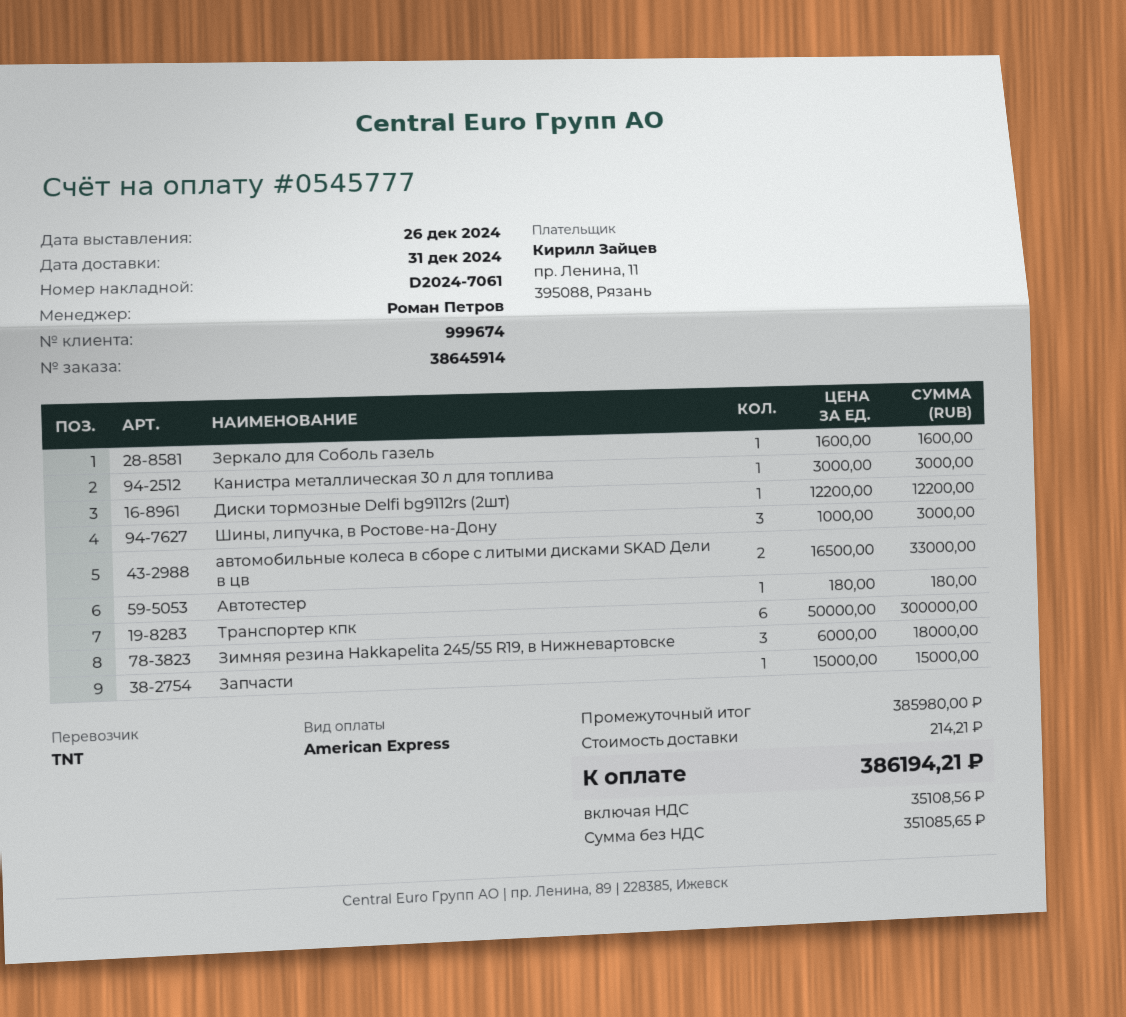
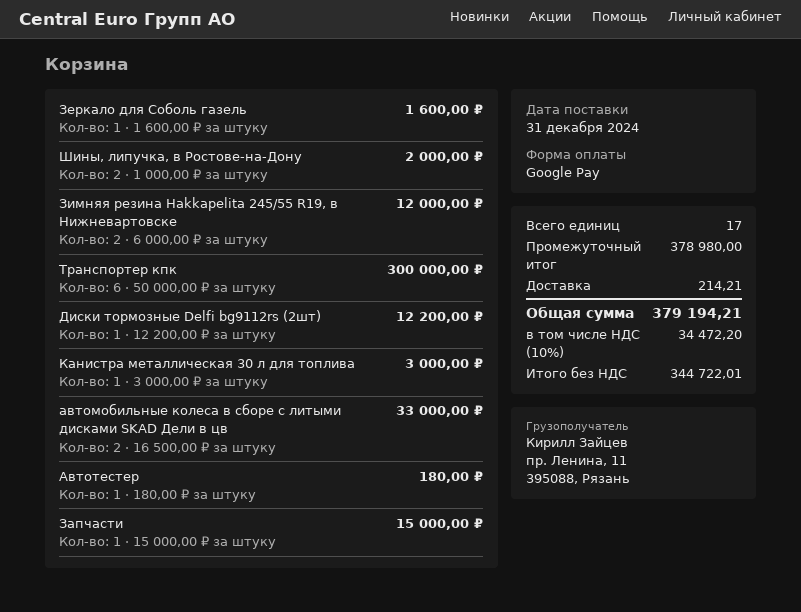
payment method: American Express -> Google Pay
Шины, липучка, в Ростове-на-Дону: 3 x 1000.00 = 3000.00 -> 2 x 1000.00 = 2000.00
Зимняя резина Hakkapelita 245/55 R19, в Нижневартовске: 3 x 6000.00 = 18000.00 -> 2 x 6000.00 = 12000.00
subtotal: 385980.00 -> 378980.00
net: 351085.65 -> 344722.01
tax: 35108.56 -> 34472.20
total: 386194.21 -> 379194.21

